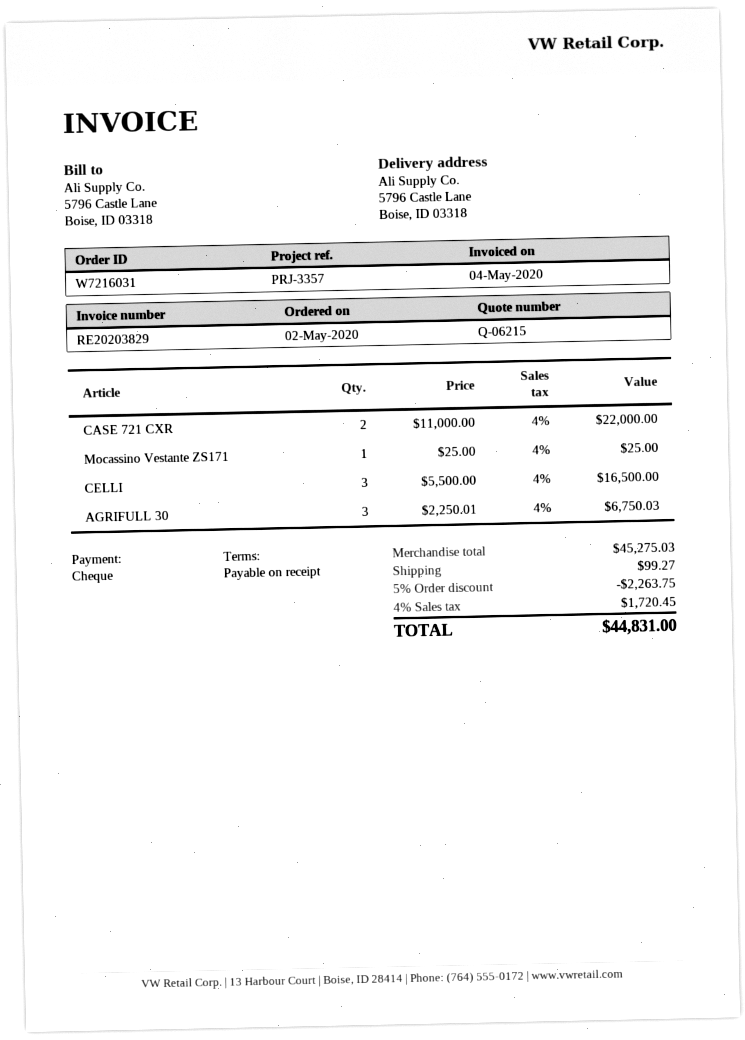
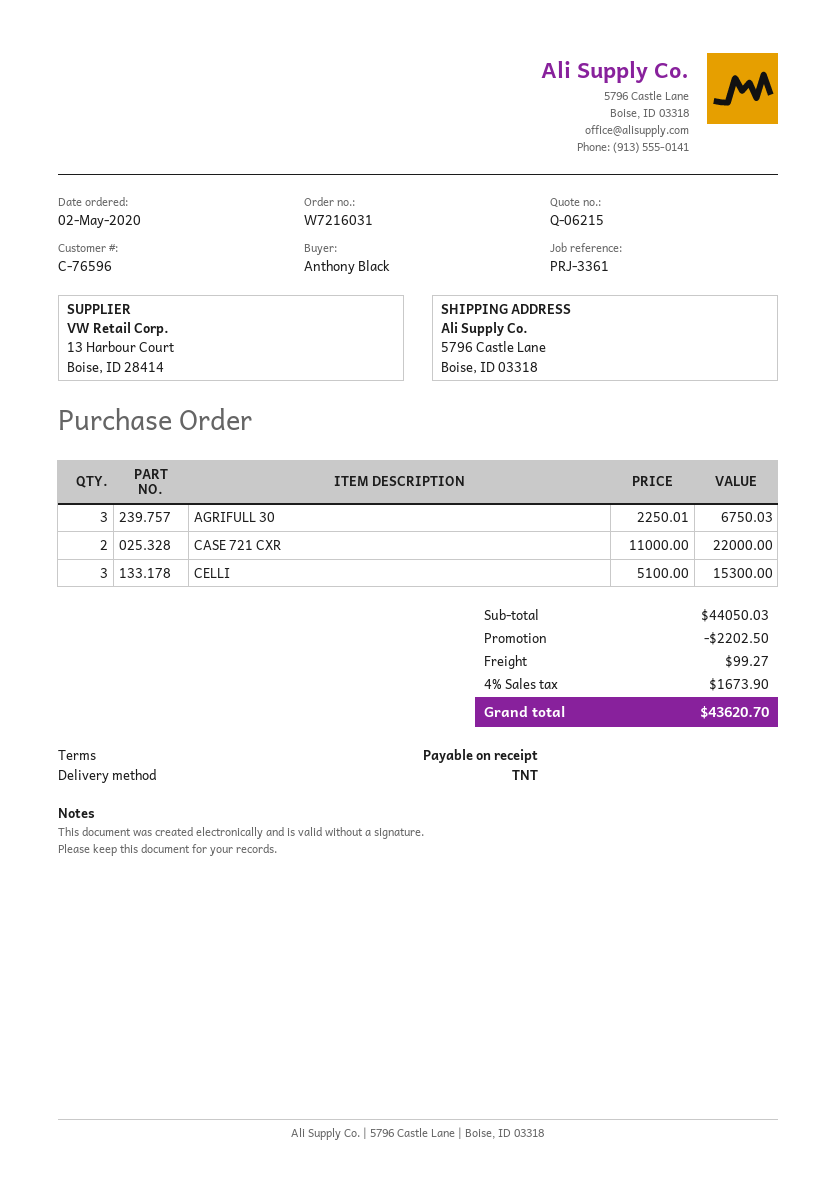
reference: PRJ-3357 -> PRJ-3361
Mocassino Vestante ZS171: 1 x 25.00 = 25.00 -> none
CELLI: 3 x 5500.00 = 16500.00 -> 3 x 5100.00 = 15300.00
subtotal: 45275.03 -> 44050.03
discount: 2263.75 -> 2202.50
tax: 4% = 1720.45 -> 4% = 1673.90
total: 44831.00 -> 43620.70

